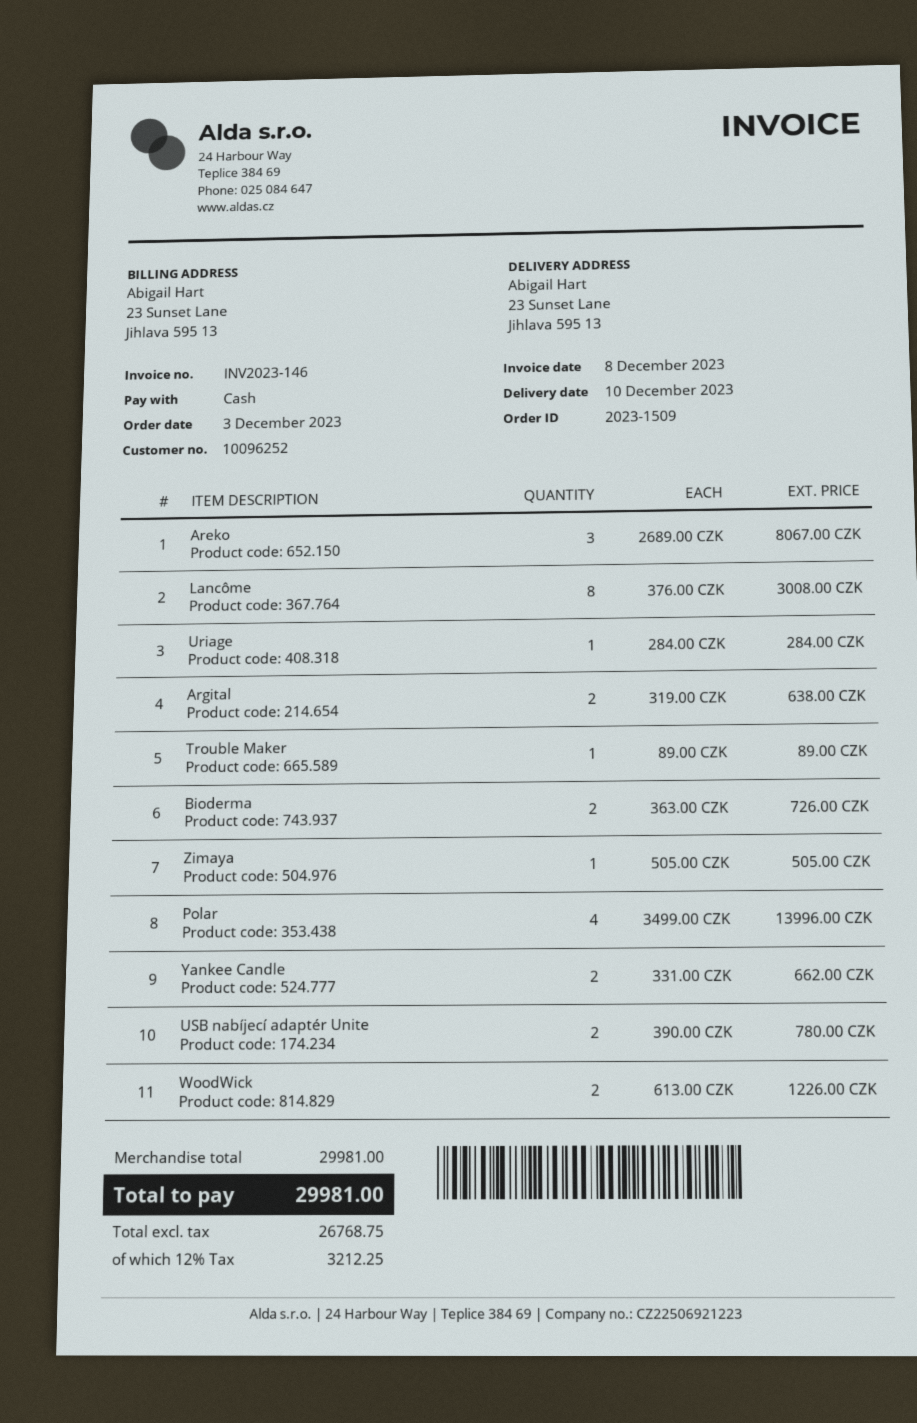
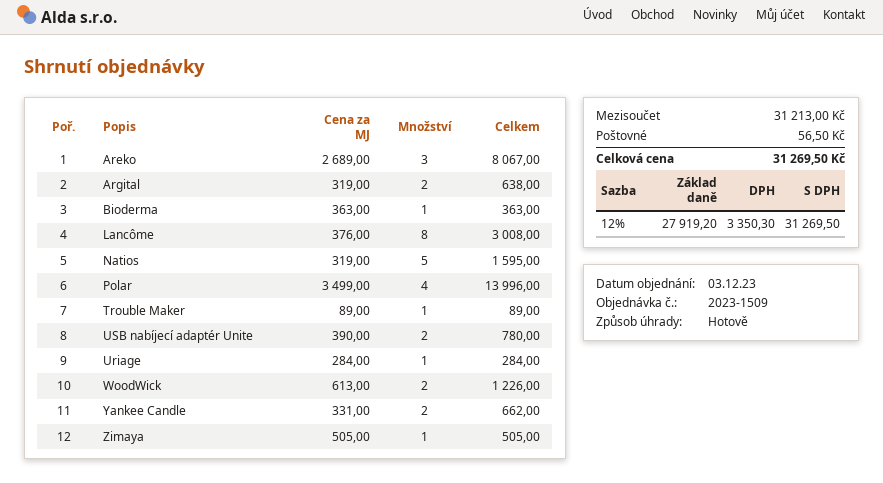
Bioderma: 2 x 363.00 = 726.00 -> 1 x 363.00 = 363.00
Natios: none -> 5 x 319.00 = 1595.00
subtotal: 29981.00 -> 31213.00
shipping: none -> 56.50
net: 26768.75 -> 27919.20
tax: 12% = 3212.25 -> 12% = 3350.30
total: 29981.00 -> 31269.50

